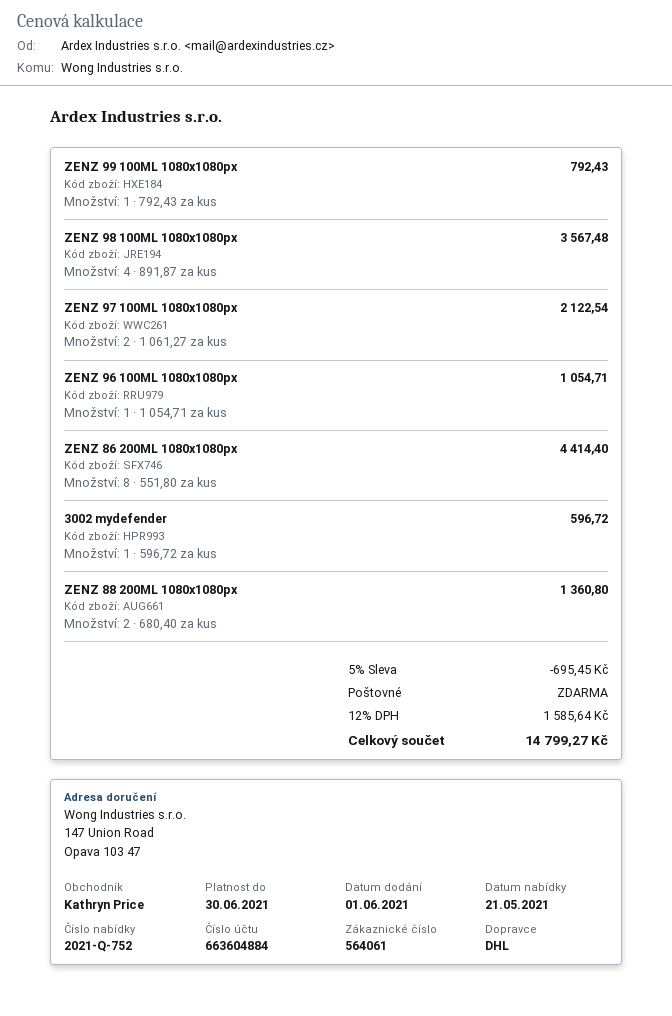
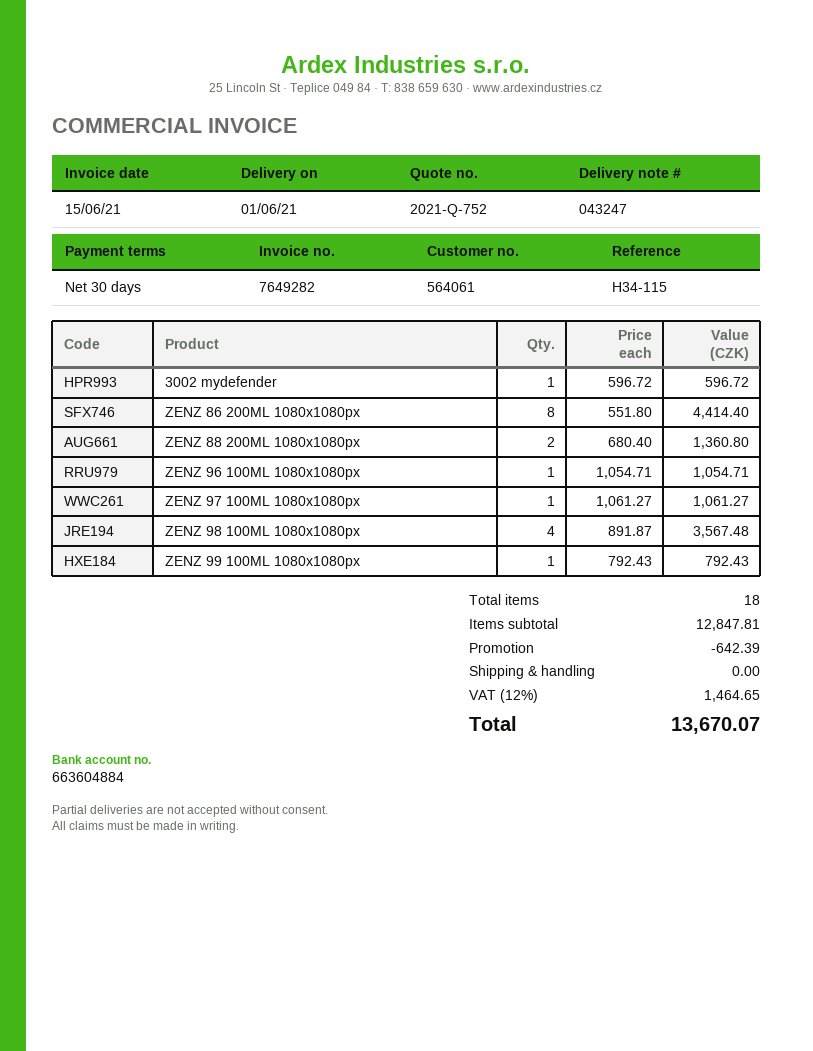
ZENZ 97 100ML 1080x1080px: 2 x 1061.27 = 2122.54 -> 1 x 1061.27 = 1061.27
discount: 695.45 -> 642.39
tax: 12% = 1585.64 -> 12% = 1464.65
total: 14799.27 -> 13670.07

